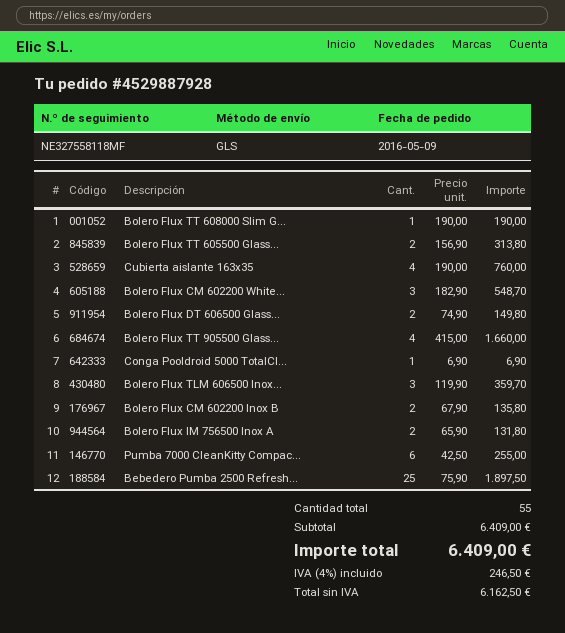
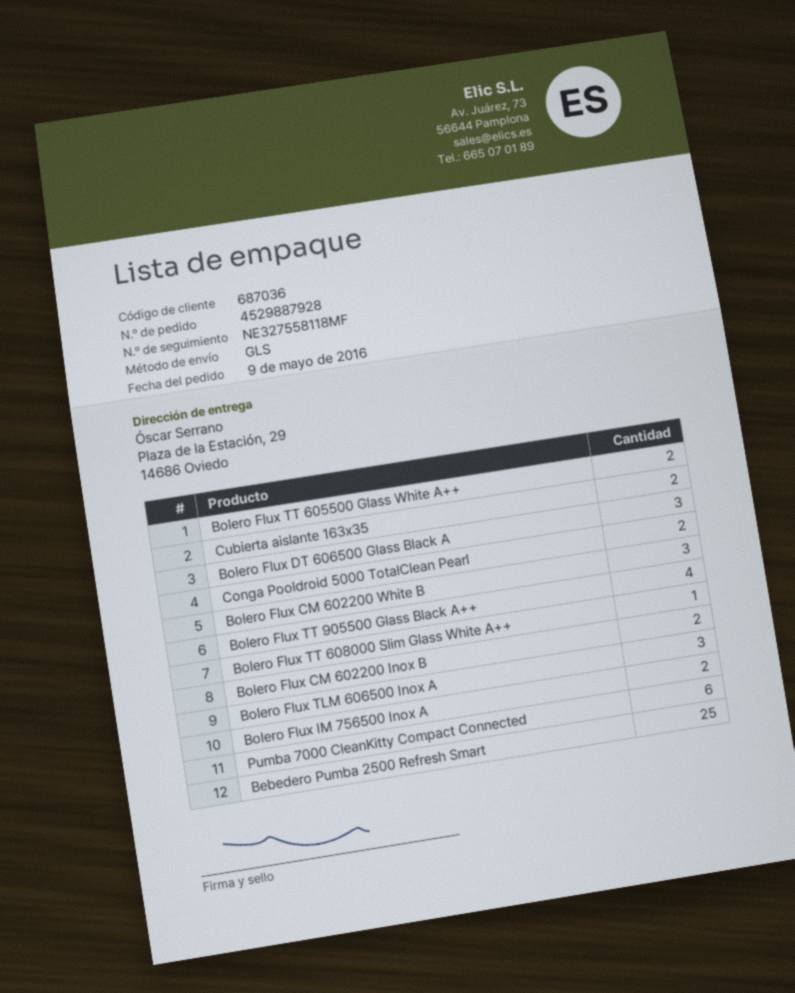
Cubierta aislante 163x35: 4 -> 2
Bolero Flux DT 606500 Glass...: 2 -> 3
Conga Pooldroid 5000 TotalCl...: 1 -> 2

